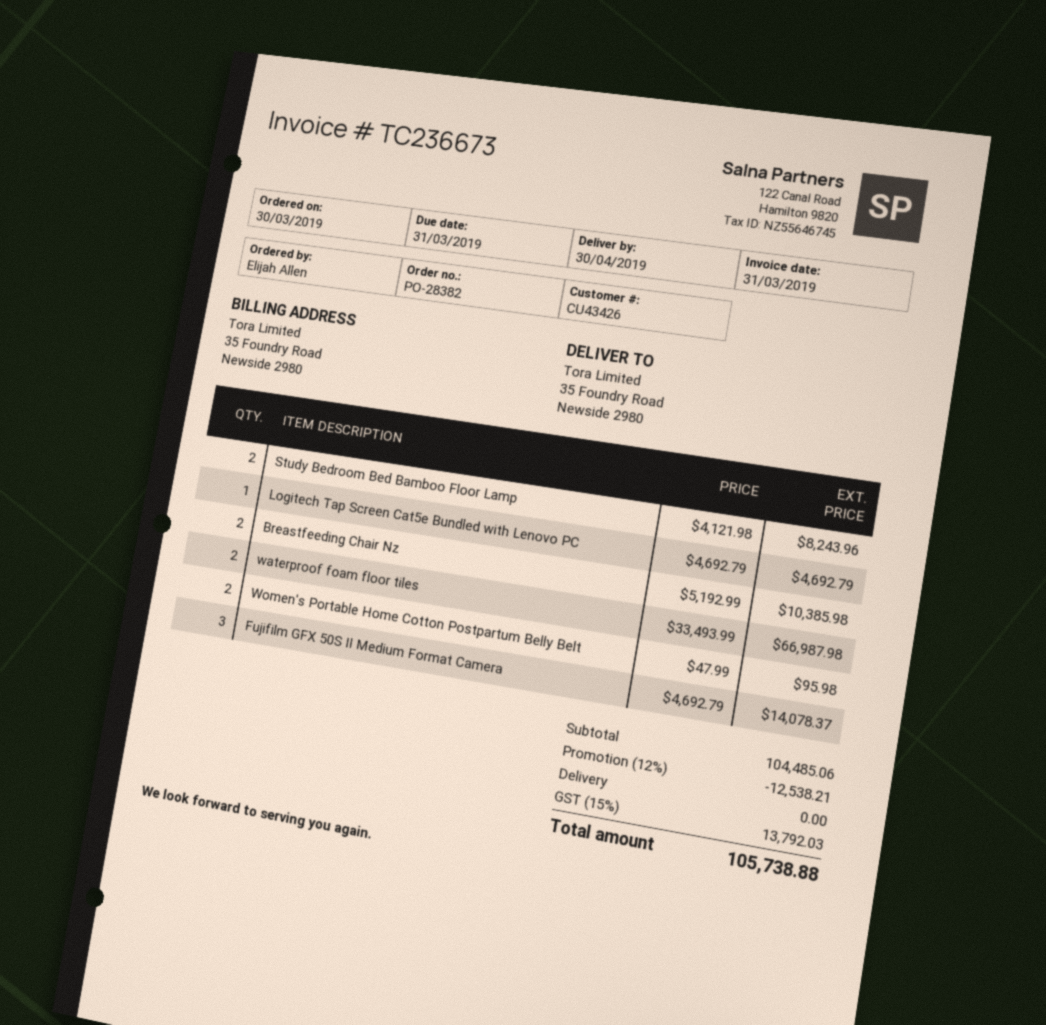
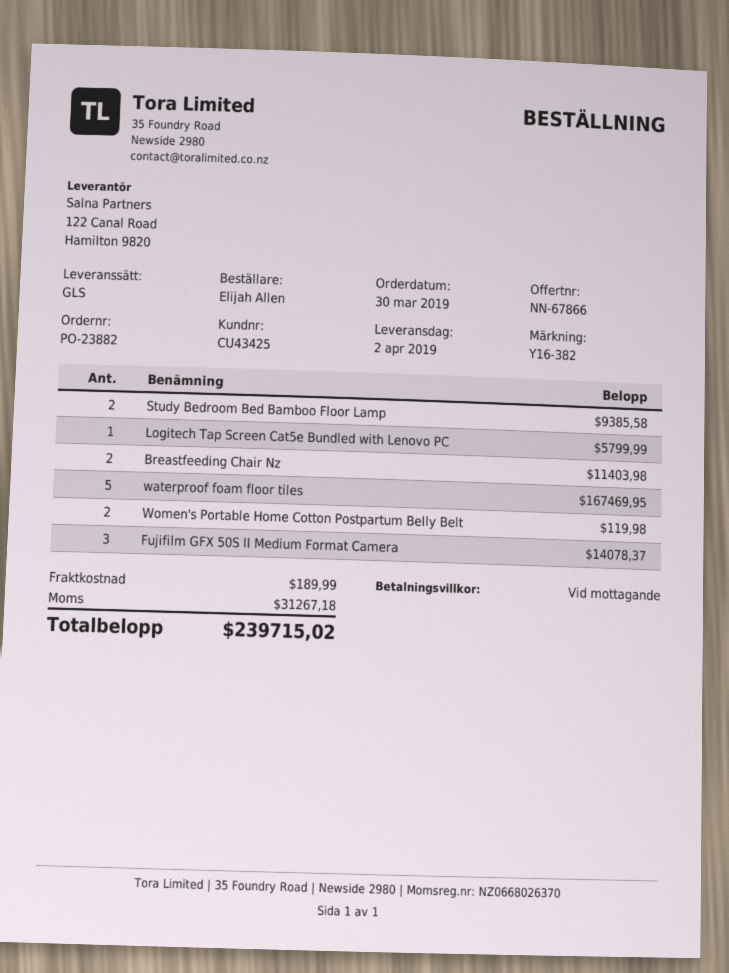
order number: PO-28382 -> PO-23882
delivery date: 2019-04-30 -> 2019-04-02
customer number: CU43426 -> CU43425
Study Bedroom Bed Bamboo Floor Lamp: 2 for 8243.96 -> 2 for 9385.58
Logitech Tap Screen Cat5e Bundled with Lenovo PC: 1 for 4692.79 -> 1 for 5799.99
Breastfeeding Chair Nz: 2 for 10385.98 -> 2 for 11403.98
waterproof foam floor tiles: 2 for 66987.98 -> 5 for 167469.95
Women's Portable Home Cotton Postpartum Belly Belt: 2 for 95.98 -> 2 for 119.98
discount: 12% = 12538.21 -> none
shipping: 0.00 -> 189.99
tax: 13792.03 -> 31267.18
total: 105738.88 -> 239715.02

